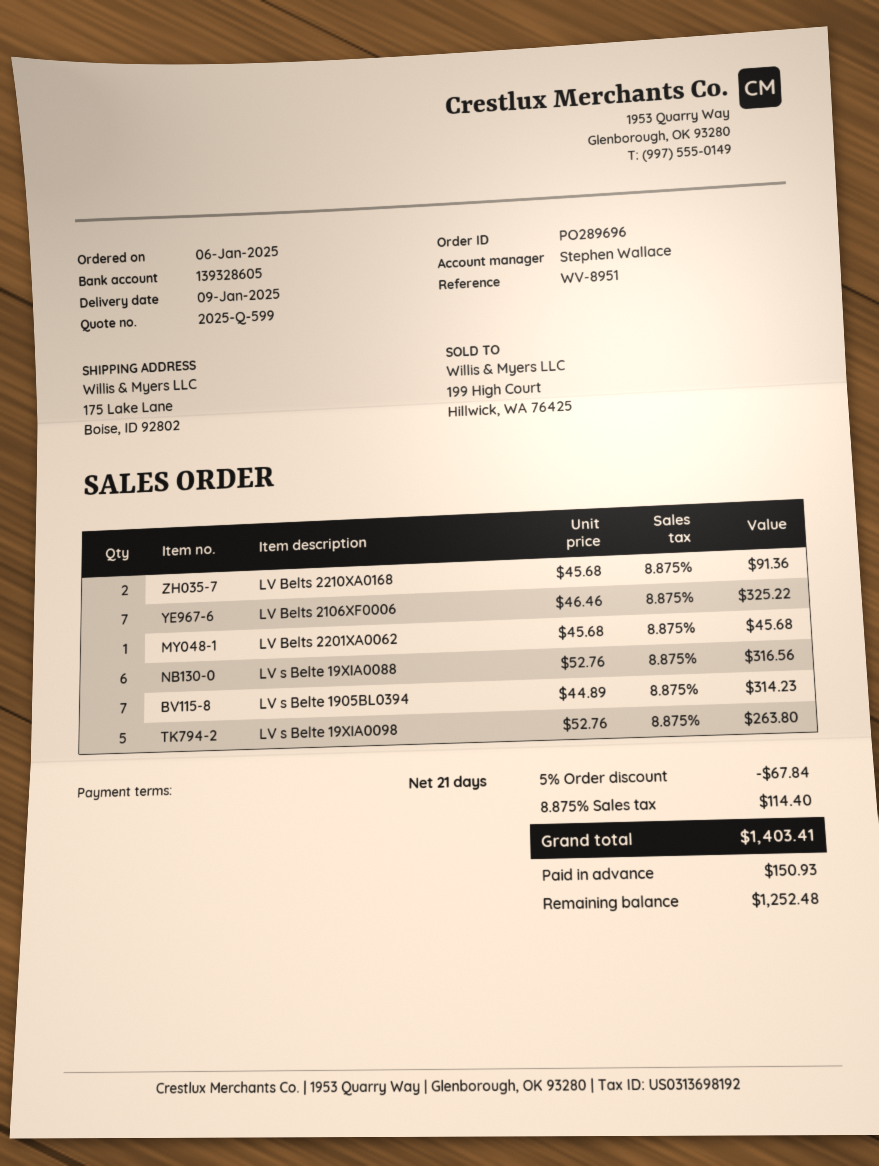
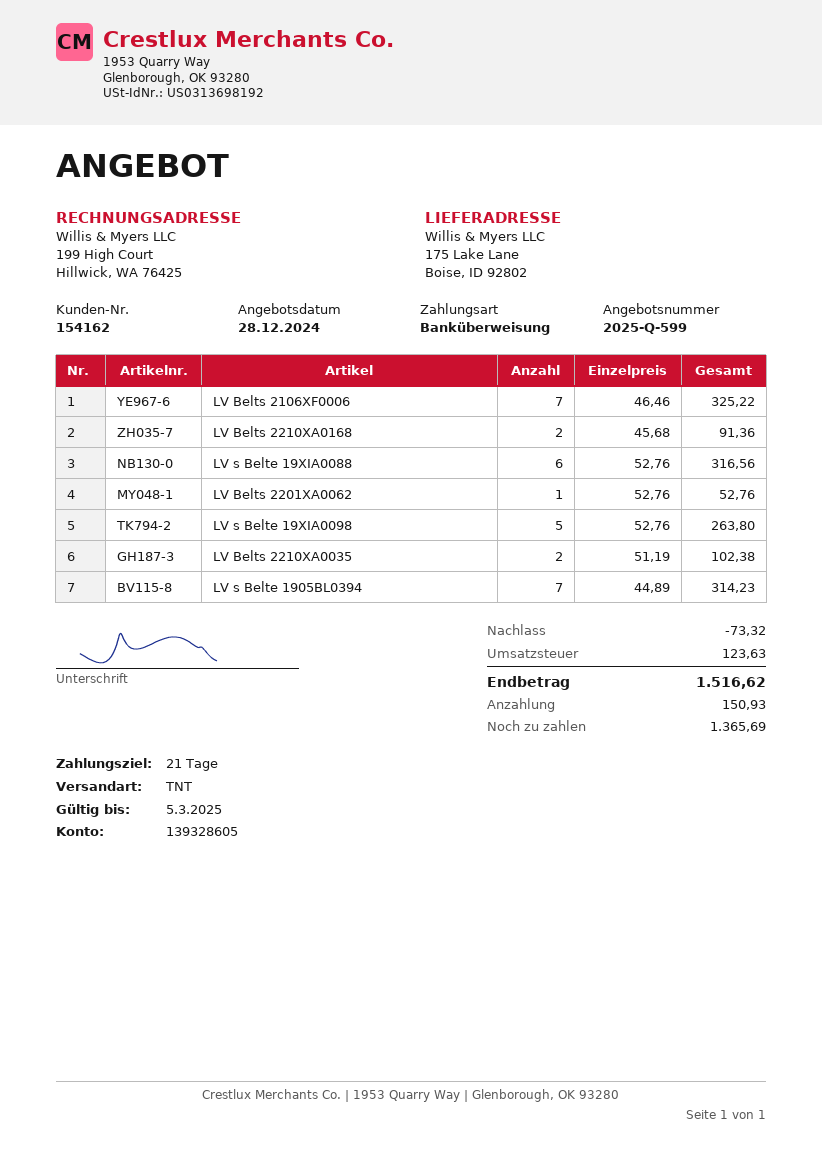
LV Belts 2201XA0062: 1 x 45.68 = 45.68 -> 1 x 52.76 = 52.76
LV Belts 2210XA0035: none -> 2 x 51.19 = 102.38
discount: 67.84 -> 73.32
tax: 114.40 -> 123.63
total: 1403.41 -> 1516.62
balance: 1252.48 -> 1365.69

